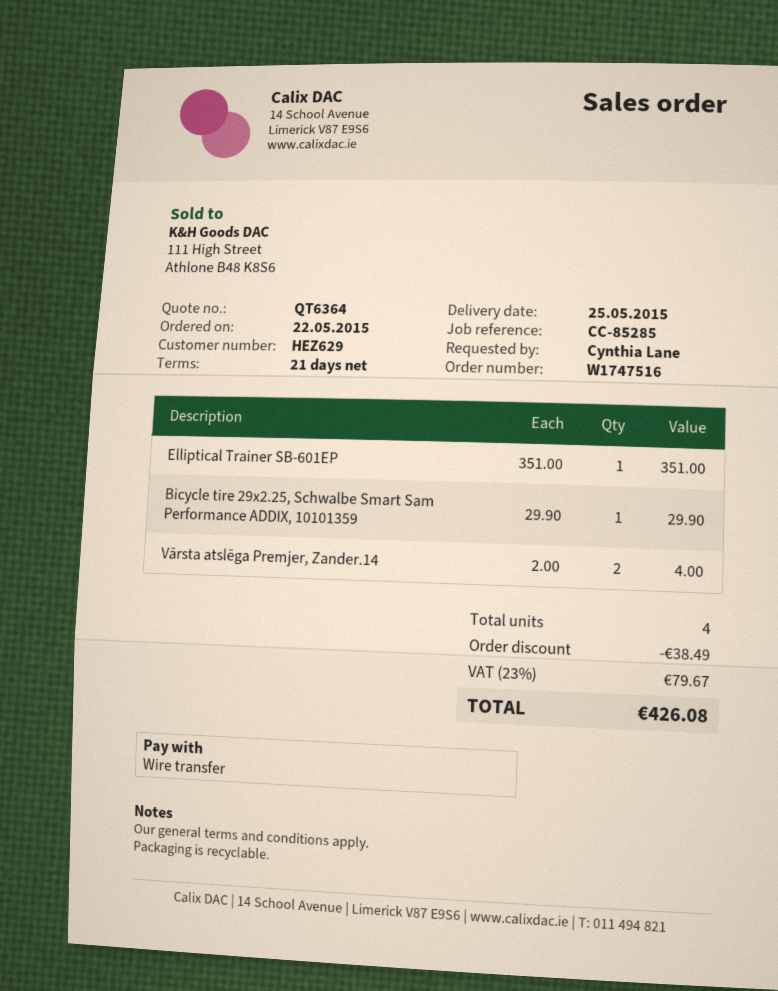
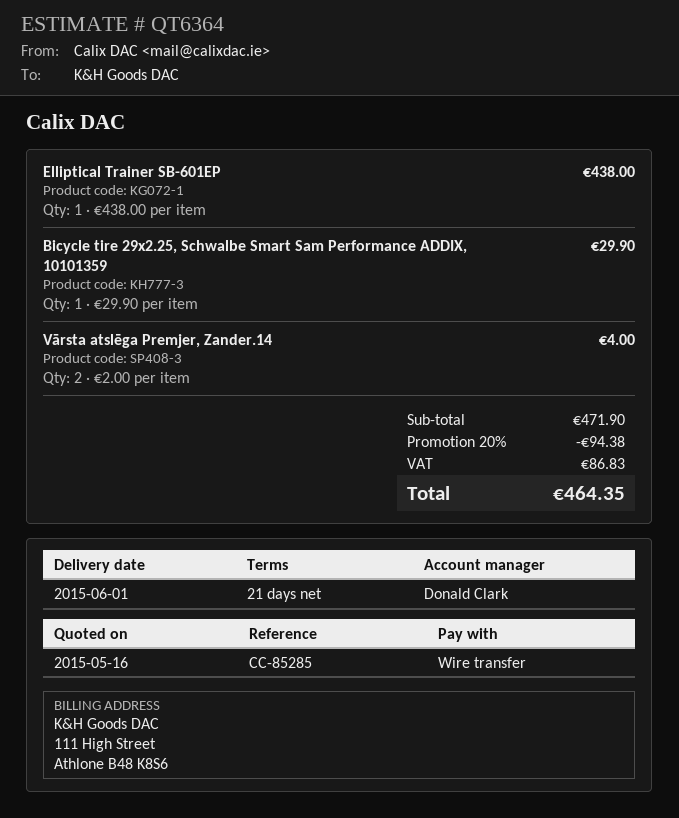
delivery date: 2015-05-25 -> 2015-06-01
Elliptical Trainer SB-601EP: 1 x 351.00 = 351.00 -> 1 x 438.00 = 438.00
discount: 38.49 -> 94.38
tax: 79.67 -> 86.83
total: 426.08 -> 464.35

